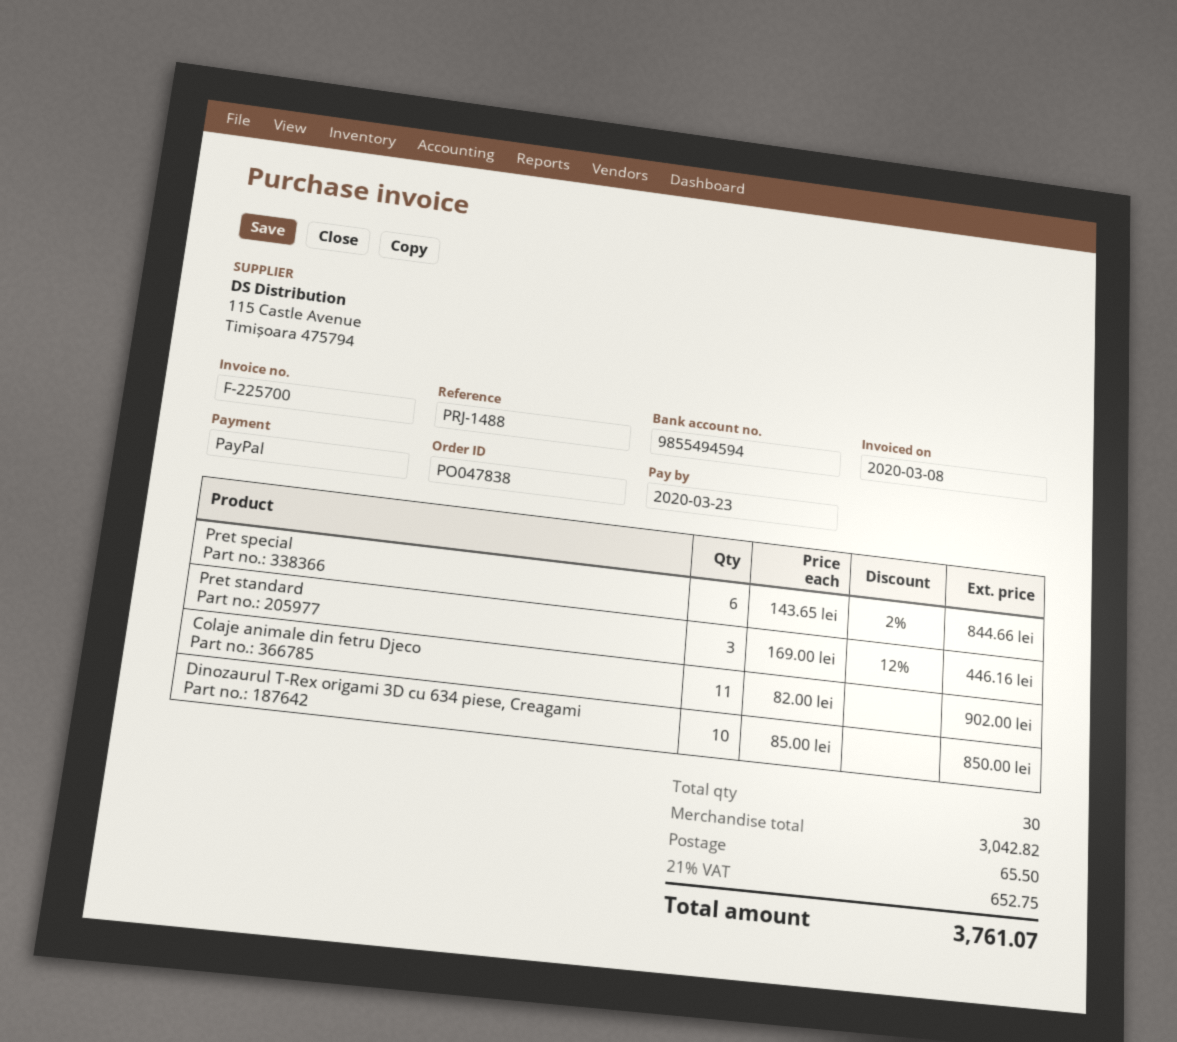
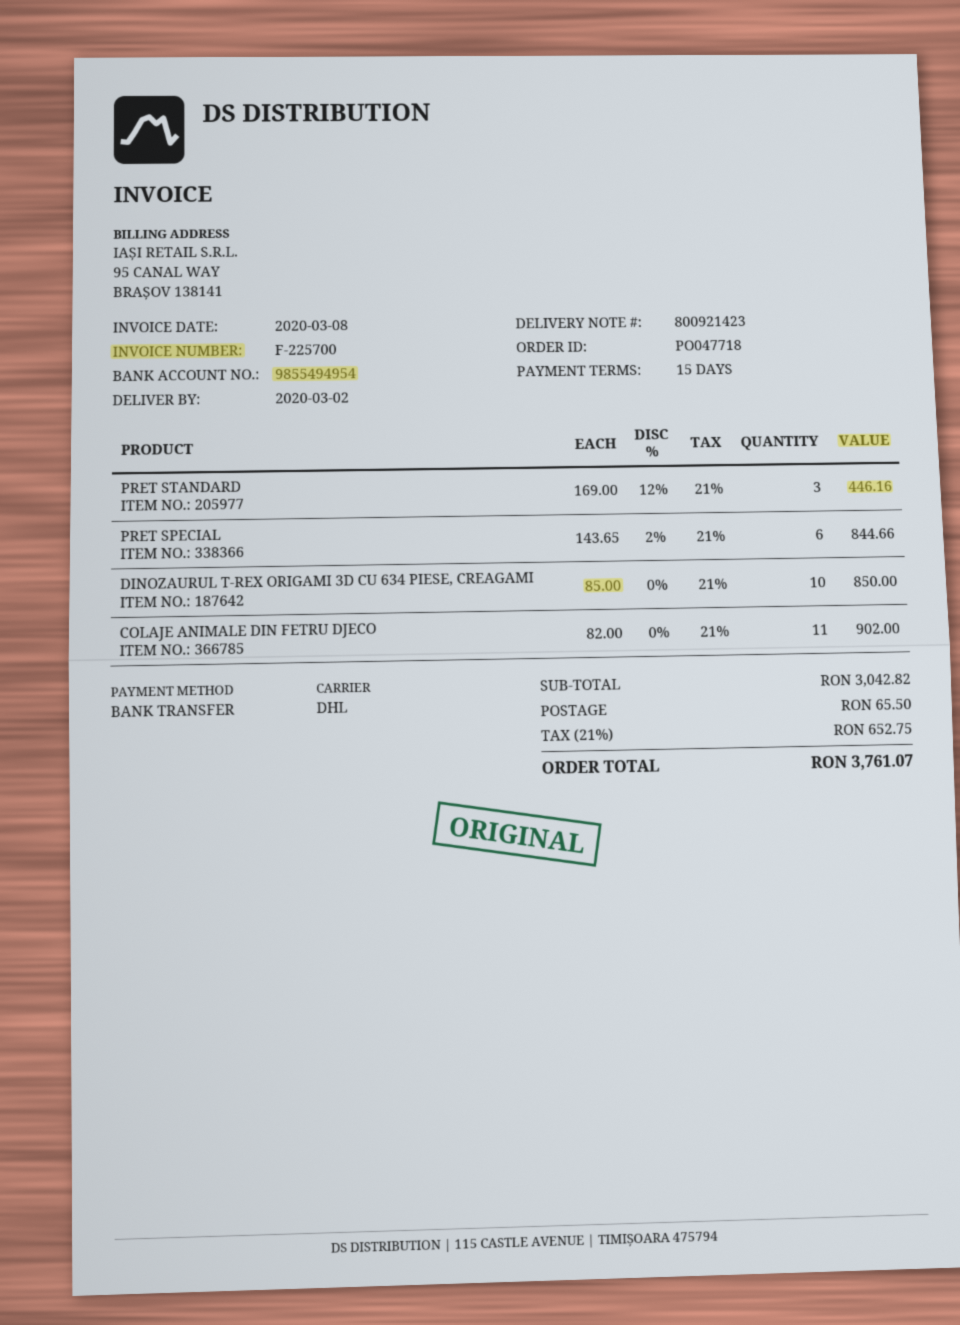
order number: PO047838 -> PO047718
payment method: PayPal -> bank transfer
bank account: 9855494594 -> 9855494954

